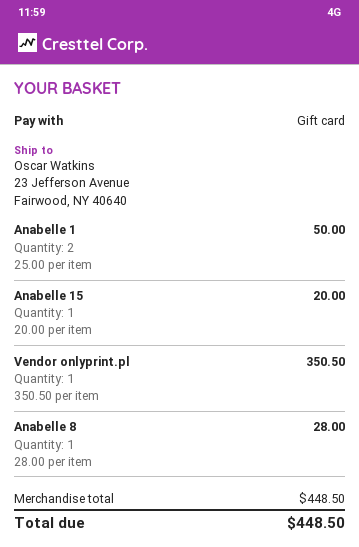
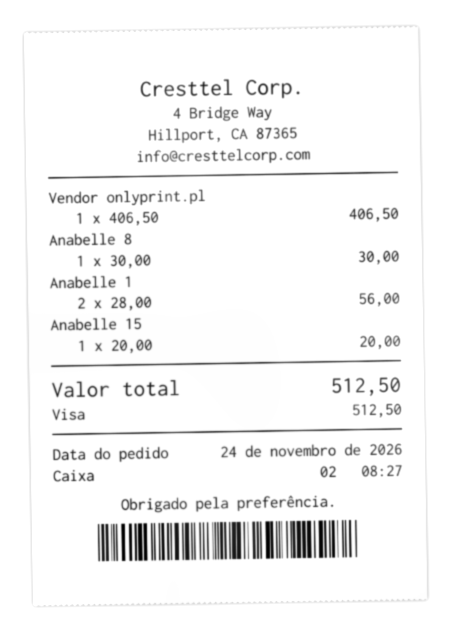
payment method: gift card -> Visa
Anabelle 1: 2 x 25.00 = 50.00 -> 2 x 28.00 = 56.00
Vendor onlyprint.pl: 1 x 350.50 = 350.50 -> 1 x 406.50 = 406.50
Anabelle 8: 1 x 28.00 = 28.00 -> 1 x 30.00 = 30.00
total: 448.50 -> 512.50

